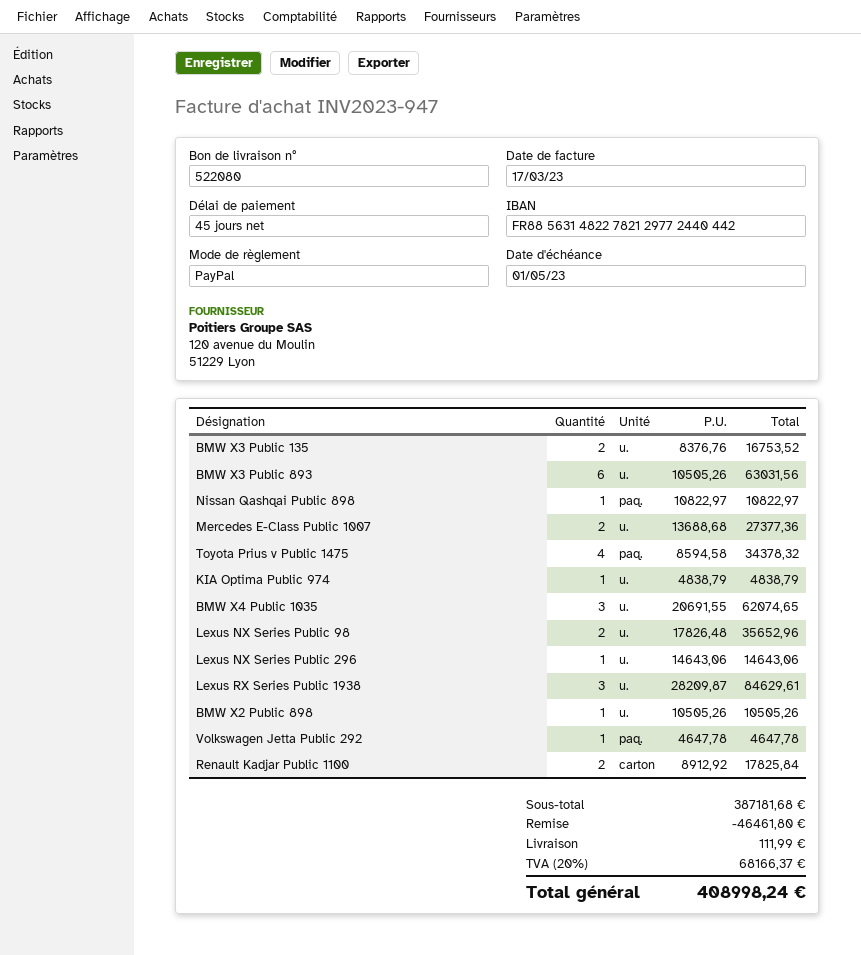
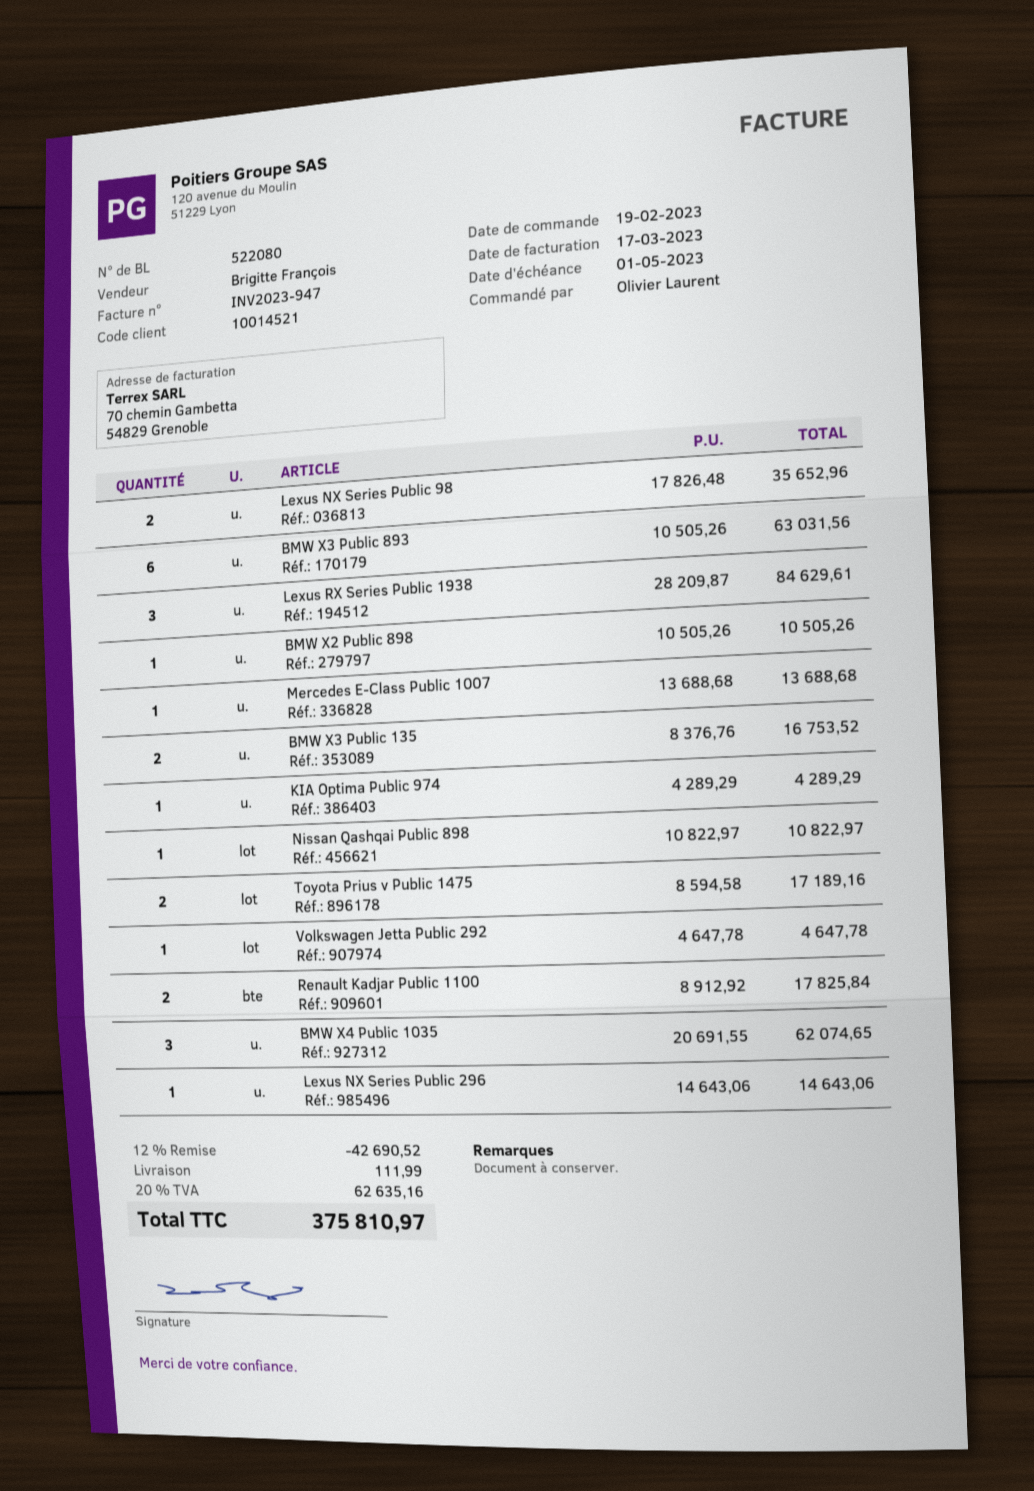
Mercedes E-Class Public 1007: 2 x 13688.68 = 27377.36 -> 1 x 13688.68 = 13688.68
Toyota Prius v Public 1475: 4 x 8594.58 = 34378.32 -> 2 x 8594.58 = 17189.16
KIA Optima Public 974: 1 x 4838.79 = 4838.79 -> 1 x 4289.29 = 4289.29
discount: 46461.80 -> 42690.52
tax: 20% = 68166.37 -> 20% = 62635.16
total: 408998.24 -> 375810.97

